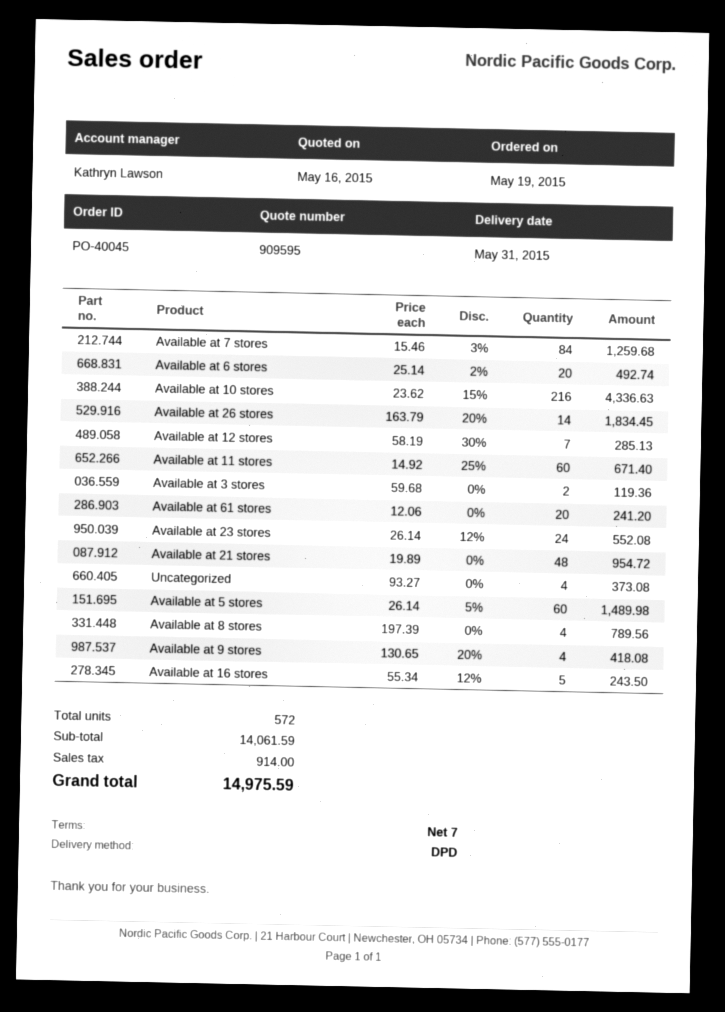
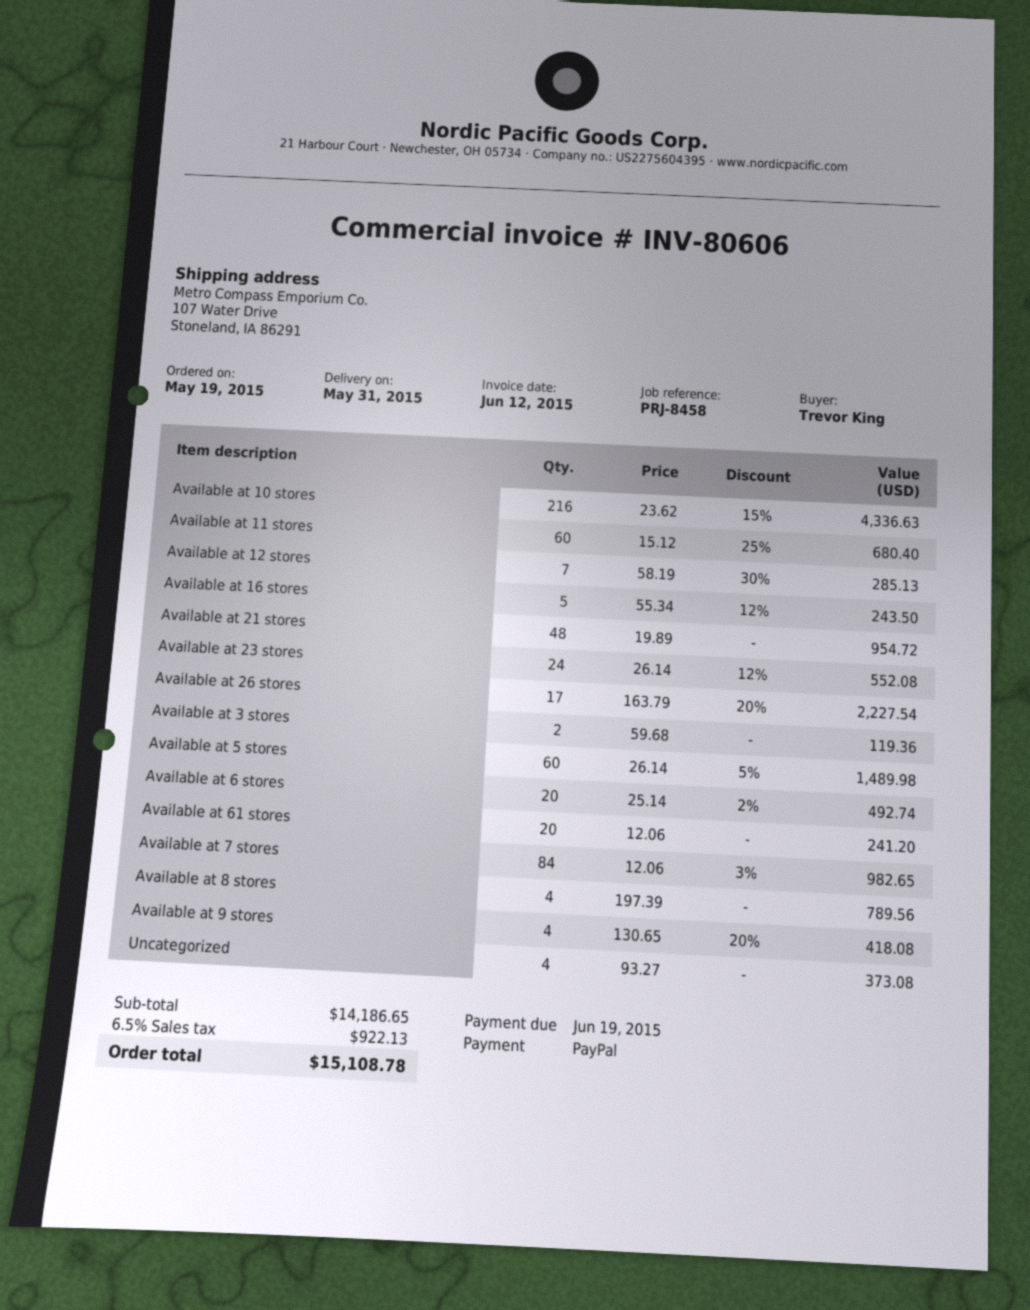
Available at 7 stores: 84 x 15.46 - 3% = 1259.68 -> 84 x 12.06 - 3% = 982.65
Available at 26 stores: 14 x 163.79 - 20% = 1834.45 -> 17 x 163.79 - 20% = 2227.54
Available at 11 stores: 60 x 14.92 - 25% = 671.40 -> 60 x 15.12 - 25% = 680.40
subtotal: 14061.59 -> 14186.65
tax: 914.00 -> 922.13
total: 14975.59 -> 15108.78

